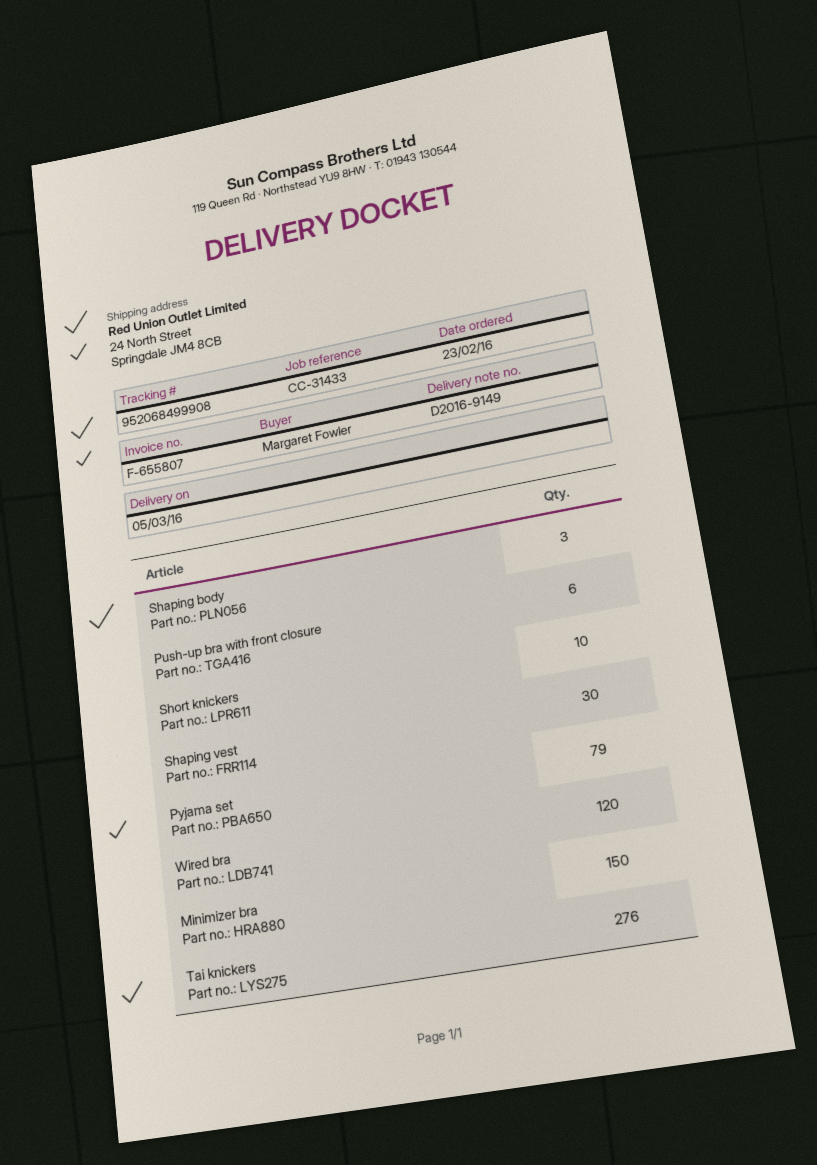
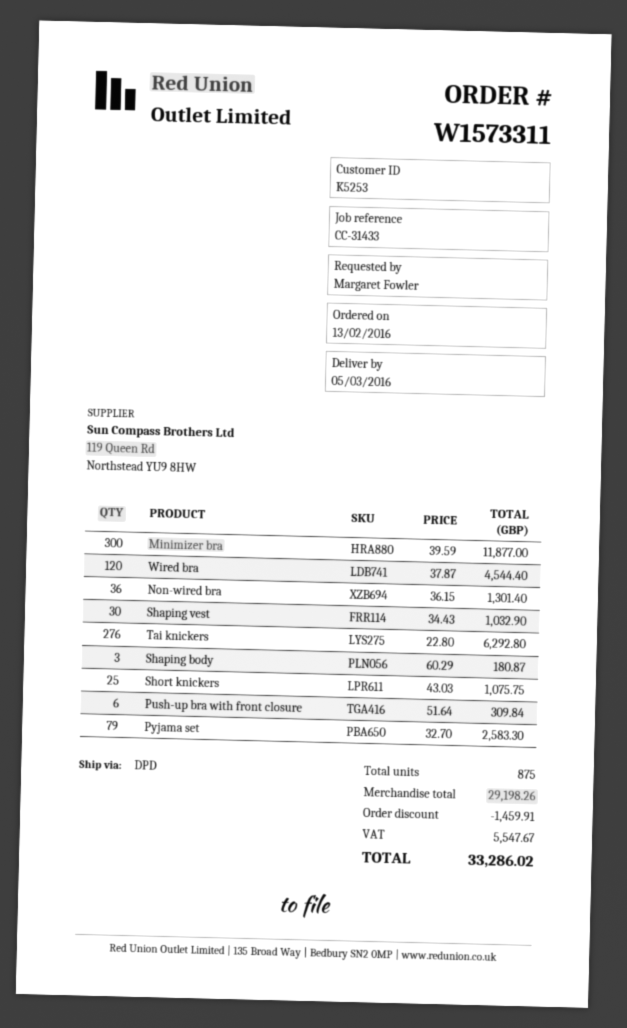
order date: 2016-02-23 -> 2016-02-13
Short knickers: 10 -> 25
Minimizer bra: 150 -> 300
Non-wired bra: none -> 36

